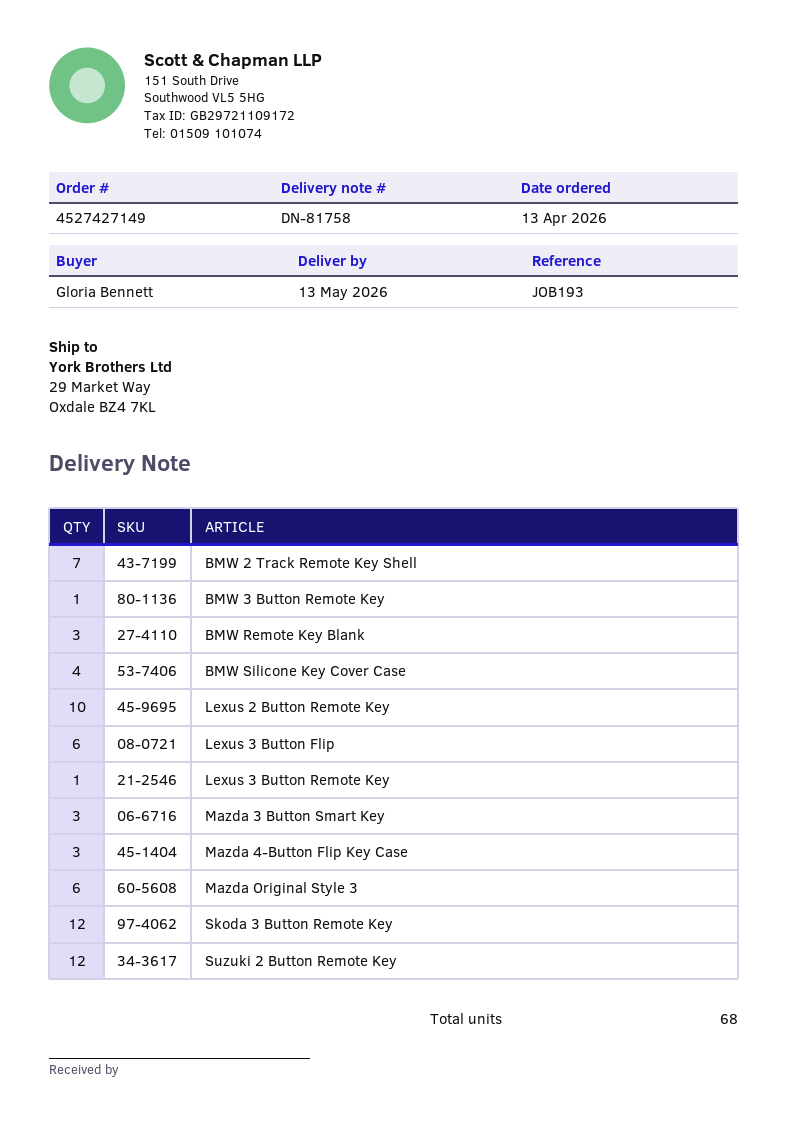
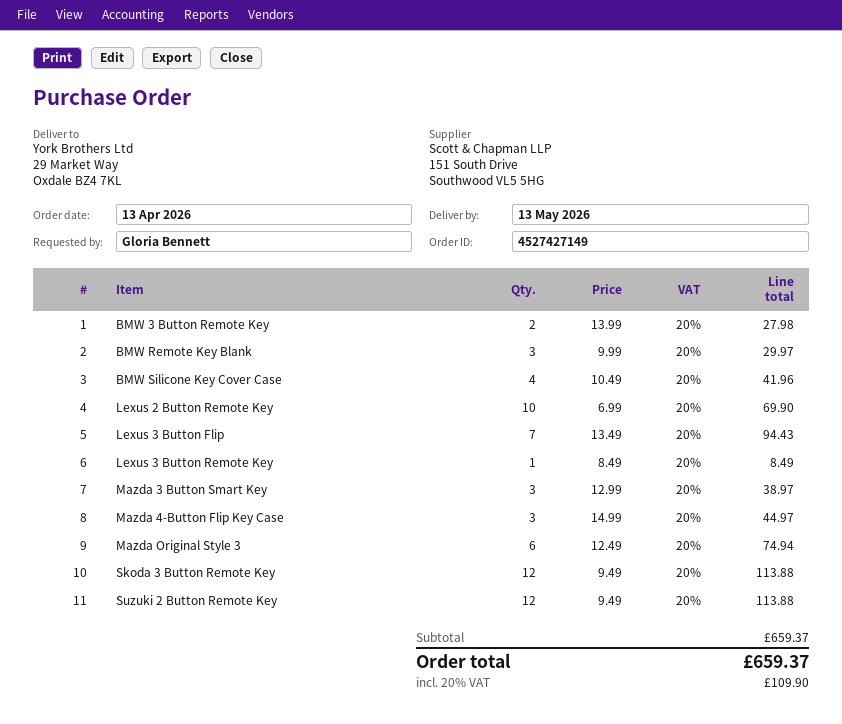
BMW 2 Track Remote Key Shell: 7 -> none
BMW 3 Button Remote Key: 1 -> 2
Lexus 3 Button Flip: 6 -> 7

